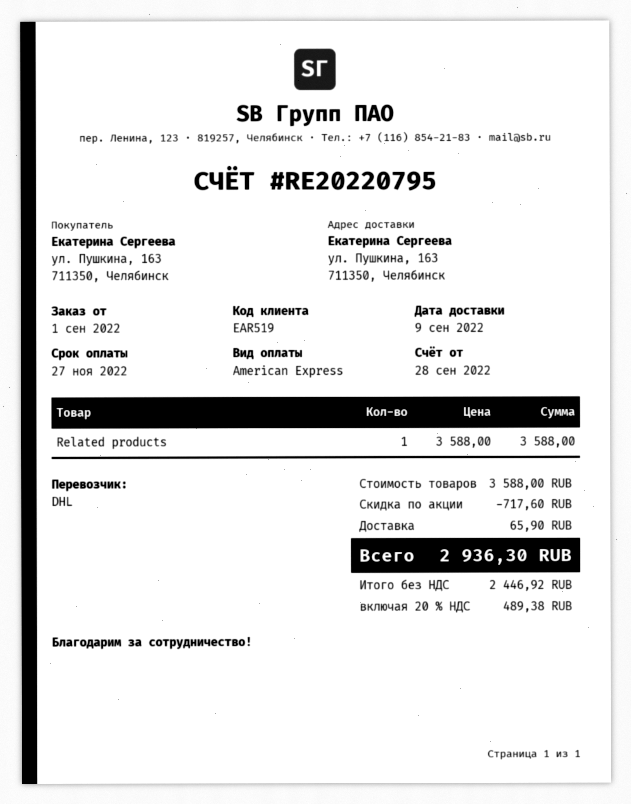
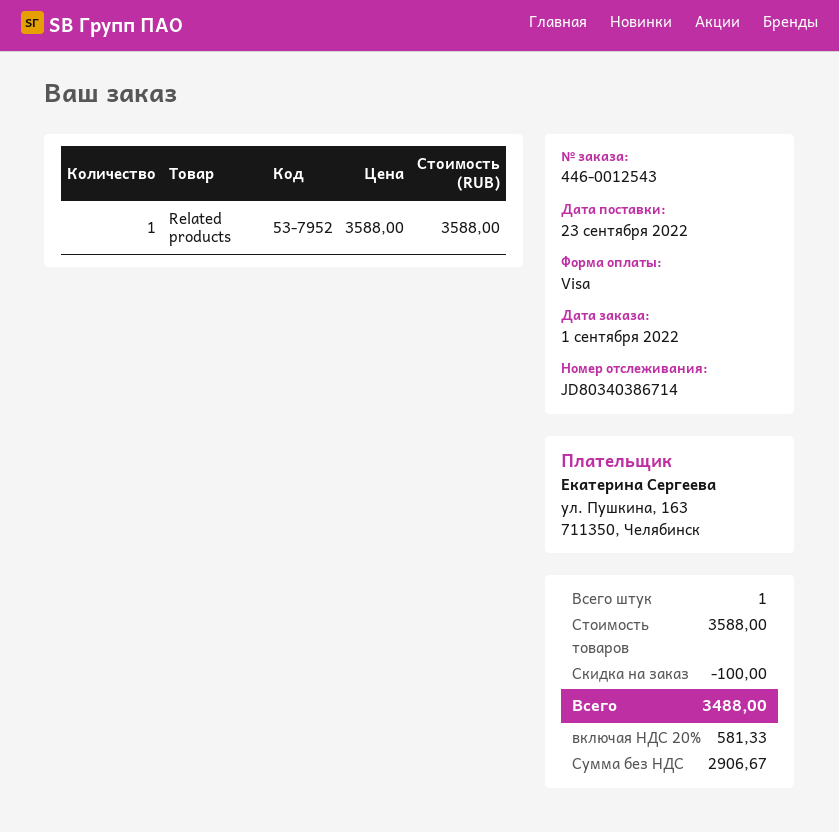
delivery date: 2022-09-09 -> 2022-09-23
payment method: American Express -> Visa
discount: 717.60 -> 100.00
shipping: 65.90 -> none
net: 2446.92 -> 2906.67
tax: 20% = 489.38 -> 20% = 581.33
total: 2936.30 -> 3488.00

